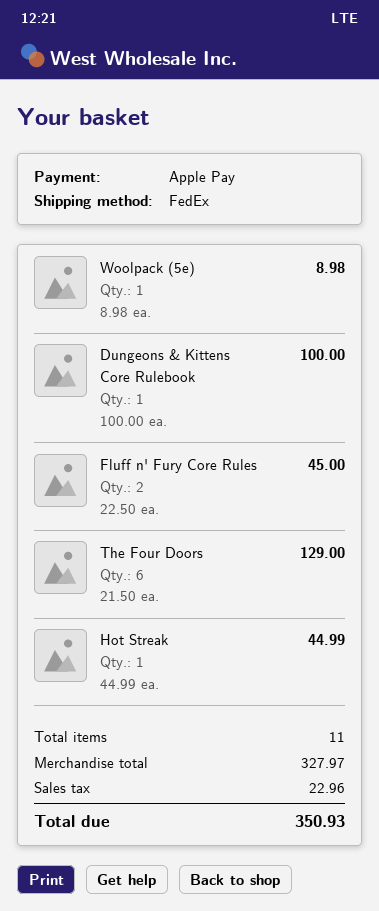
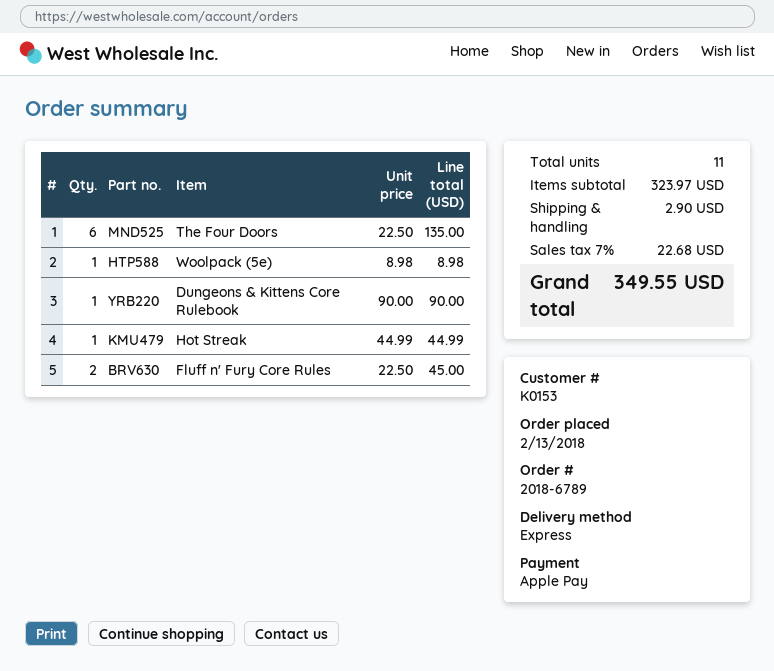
shipping method: FedEx -> express
Dungeons & Kittens Core Rulebook: 1 x 100.00 = 100.00 -> 1 x 90.00 = 90.00
The Four Doors: 6 x 21.50 = 129.00 -> 6 x 22.50 = 135.00
subtotal: 327.97 -> 323.97
shipping: none -> 2.90
tax: 22.96 -> 22.68
total: 350.93 -> 349.55

